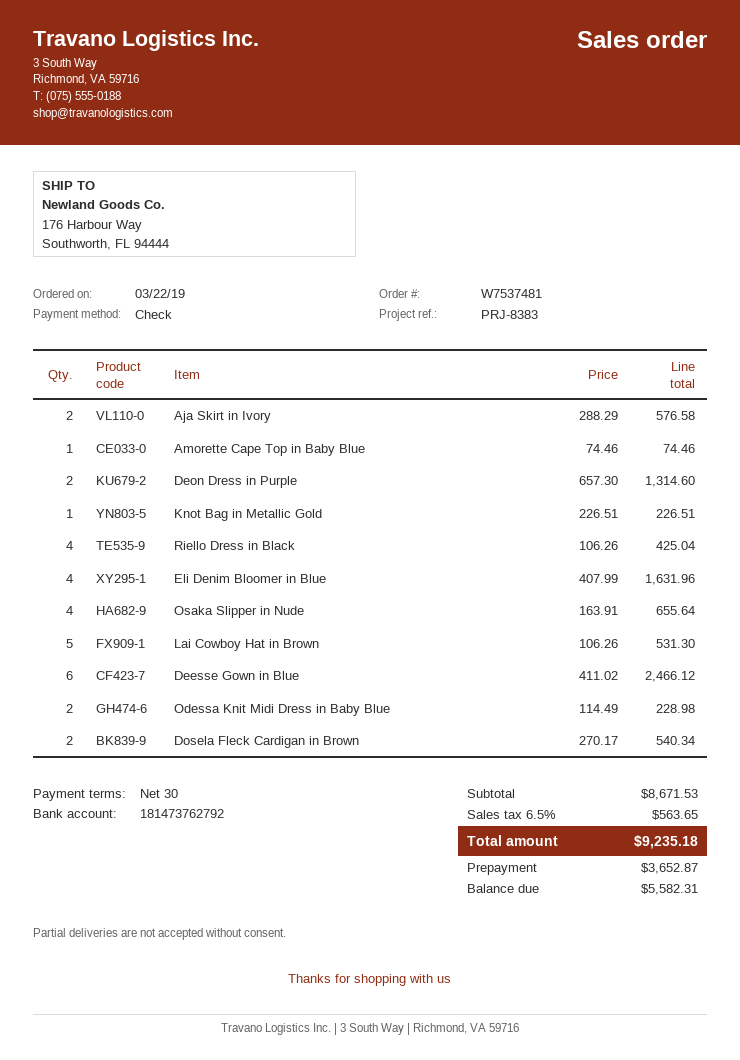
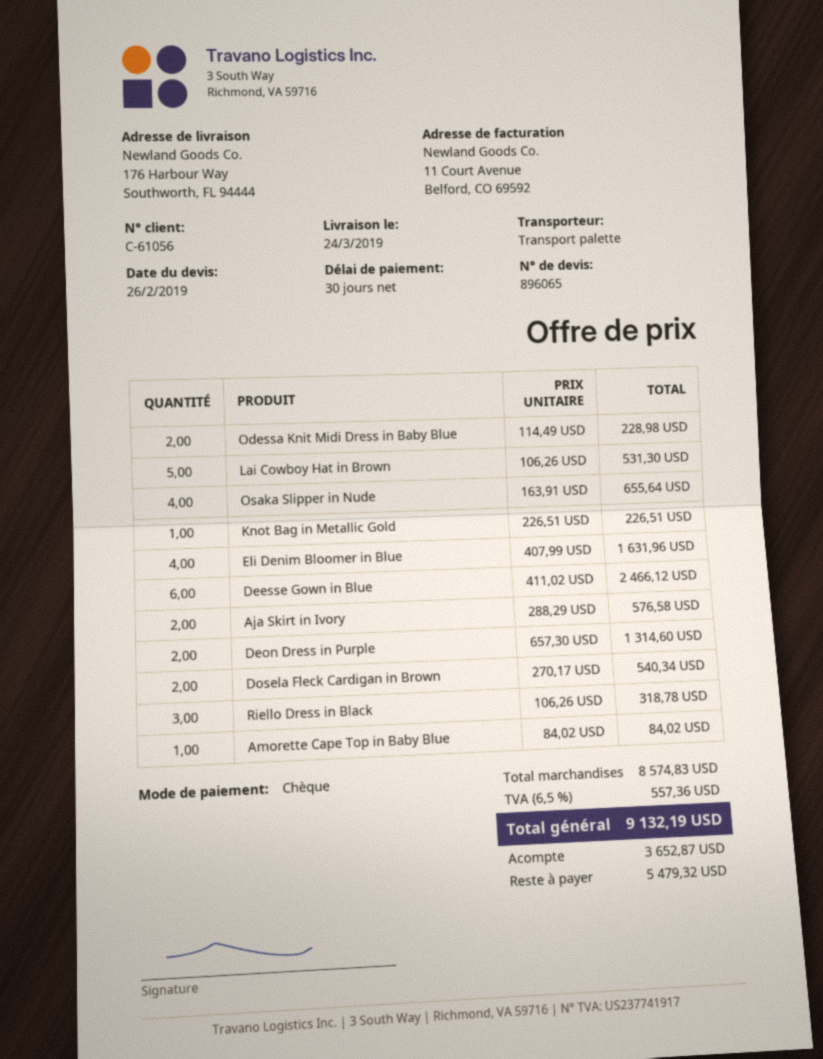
Amorette Cape Top in Baby Blue: 1 x 74.46 = 74.46 -> 1 x 84.02 = 84.02
Riello Dress in Black: 4 x 106.26 = 425.04 -> 3 x 106.26 = 318.78
subtotal: 8671.53 -> 8574.83
tax: 6.5% = 563.65 -> 6.5% = 557.36
total: 9235.18 -> 9132.19
balance: 5582.31 -> 5479.32

